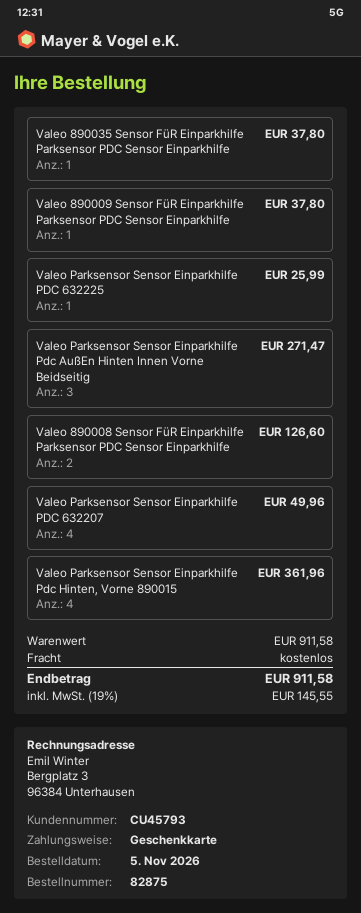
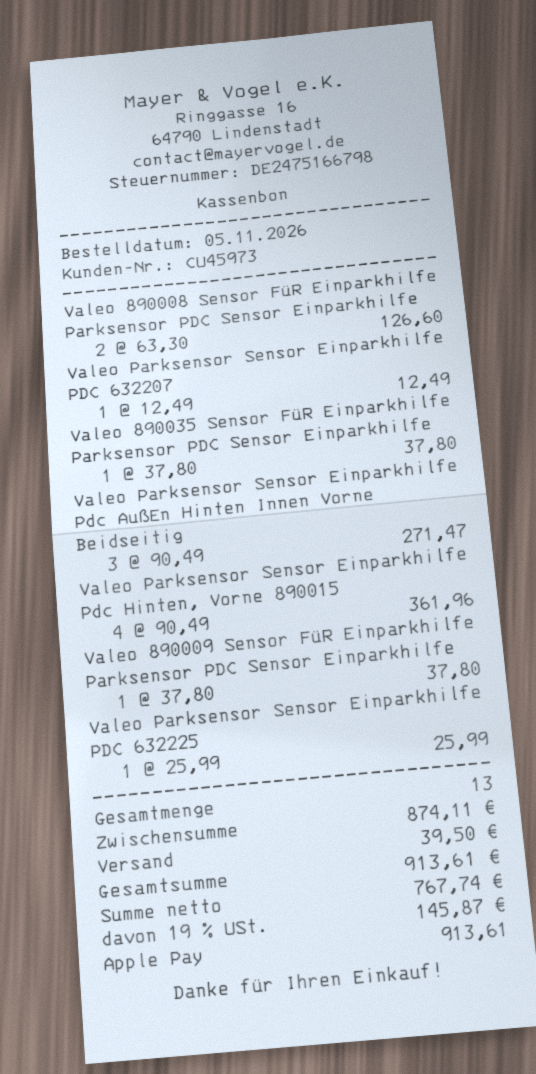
customer number: CU45793 -> CU45973
payment method: gift card -> Apple Pay
Valeo Parksensor Sensor Einparkhilfe PDC 632207: 4 for 49.96 -> 1 for 12.49
subtotal: 911.58 -> 874.11
shipping: 0.00 -> 39.50
tax: 19% = 145.55 -> 19% = 145.87
total: 911.58 -> 913.61

